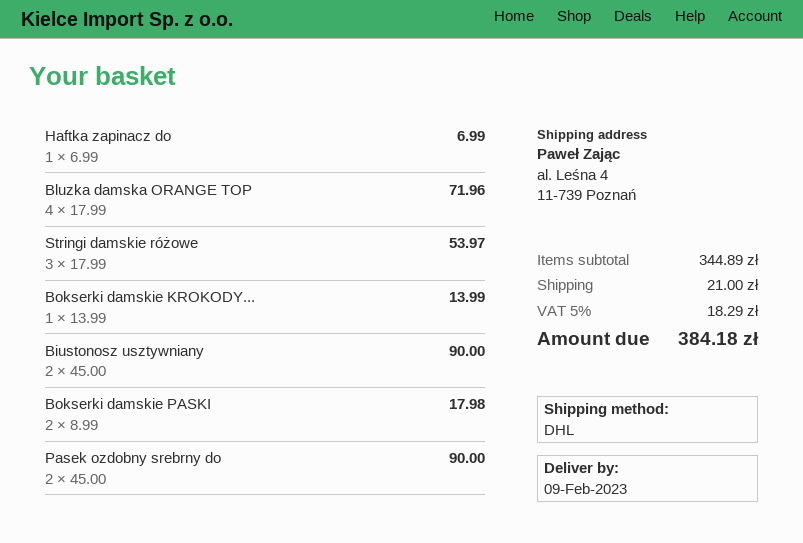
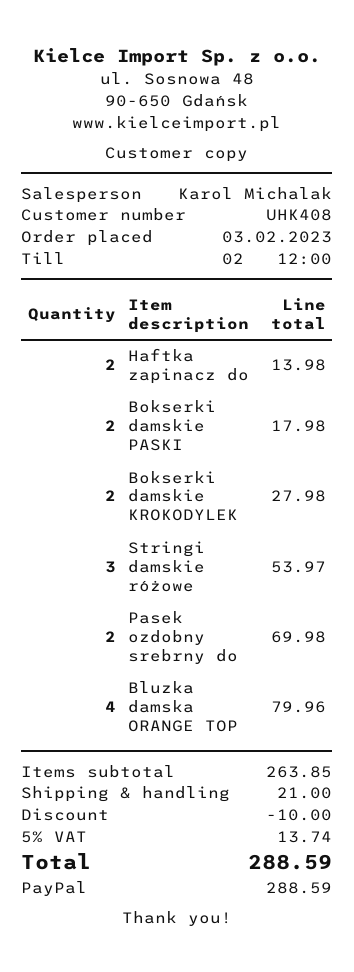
Haftka zapinacz do: 1 for 6.99 -> 2 for 13.98
Bluzka damska ORANGE TOP: 4 for 71.96 -> 4 for 79.96
Bokserki damskie KROKODY...: 1 for 13.99 -> 2 for 27.98
Biustonosz usztywniany: 2 for 90.00 -> none
Pasek ozdobny srebrny do: 2 for 90.00 -> 2 for 69.98
subtotal: 344.89 -> 263.85
discount: none -> 10.00
tax: 5% = 18.29 -> 5% = 13.74
total: 384.18 -> 288.59

